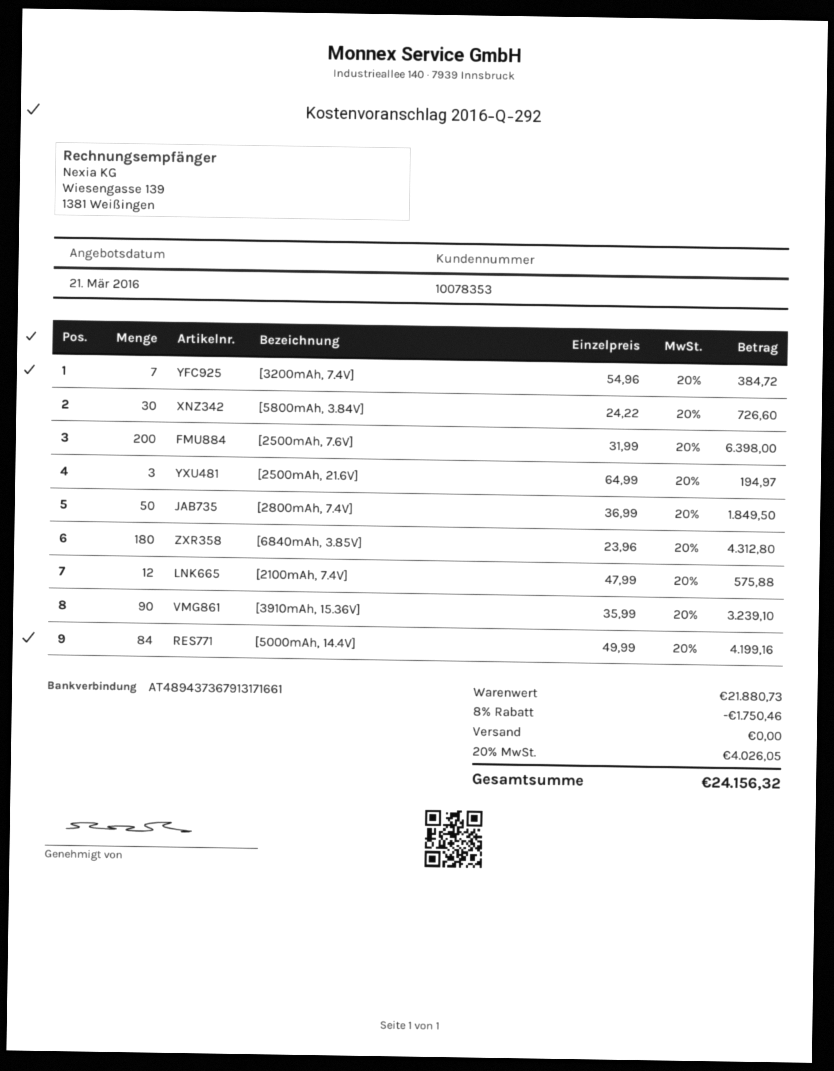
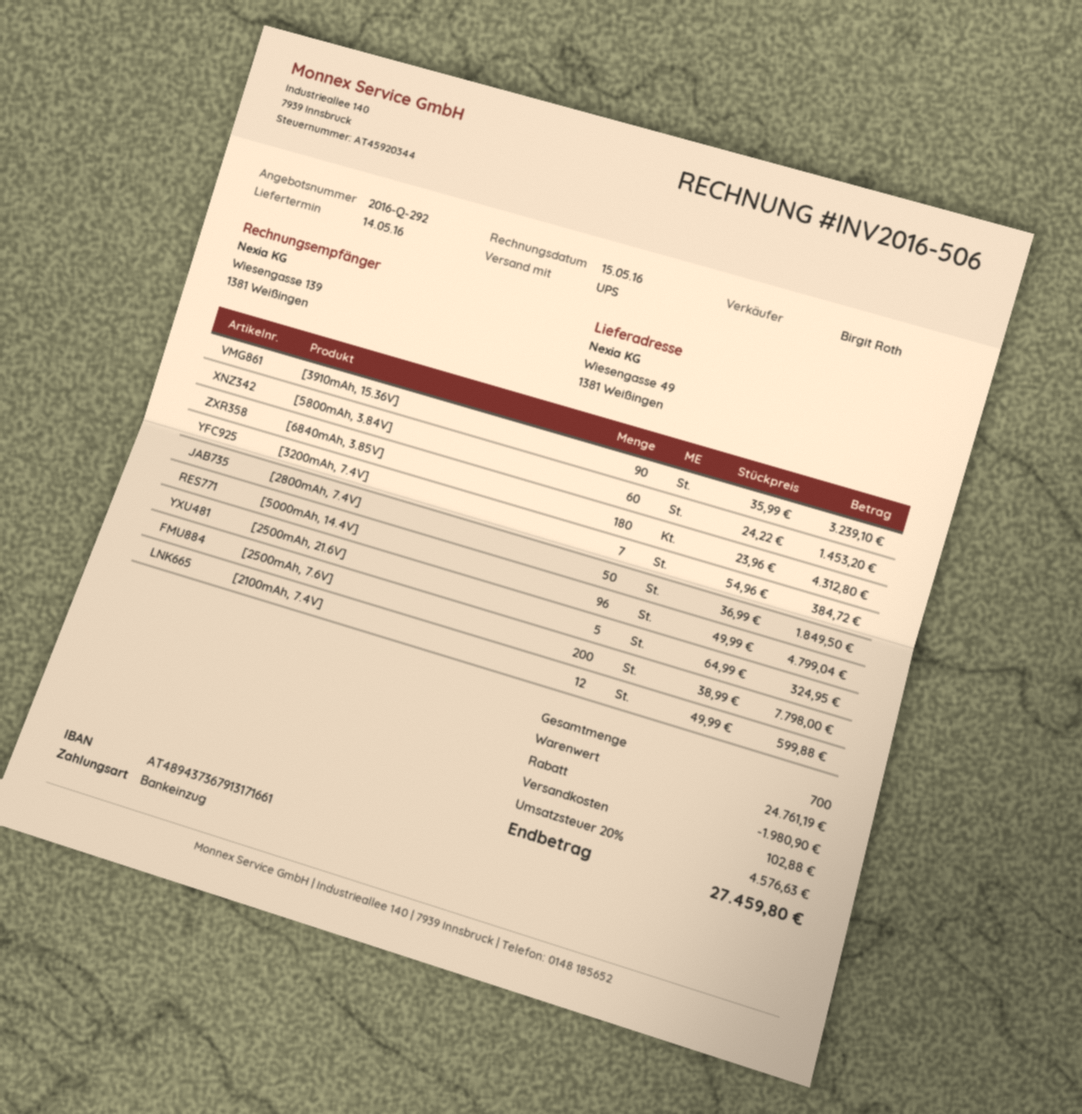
[5800mAh, 3.84V]: 30 x 24.22 = 726.60 -> 60 x 24.22 = 1453.20
[2500mAh, 7.6V]: 200 x 31.99 = 6398.00 -> 200 x 38.99 = 7798.00
[2500mAh, 21.6V]: 3 x 64.99 = 194.97 -> 5 x 64.99 = 324.95
[2100mAh, 7.4V]: 12 x 47.99 = 575.88 -> 12 x 49.99 = 599.88
[5000mAh, 14.4V]: 84 x 49.99 = 4199.16 -> 96 x 49.99 = 4799.04
subtotal: 21880.73 -> 24761.19
discount: 1750.46 -> 1980.90
shipping: 0.00 -> 102.88
tax: 20% = 4026.05 -> 20% = 4576.63
total: 24156.32 -> 27459.80

